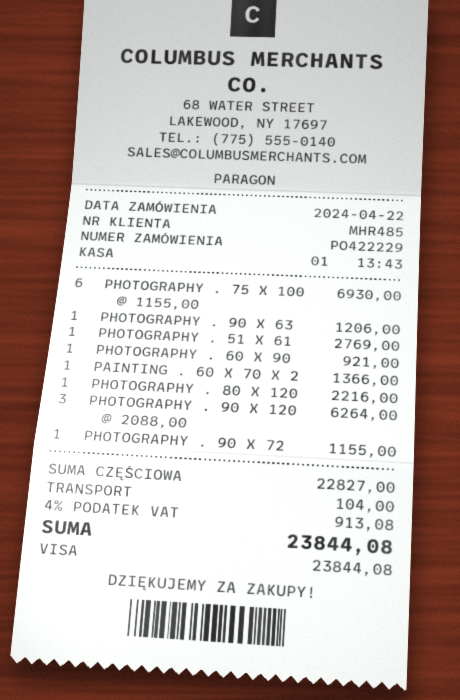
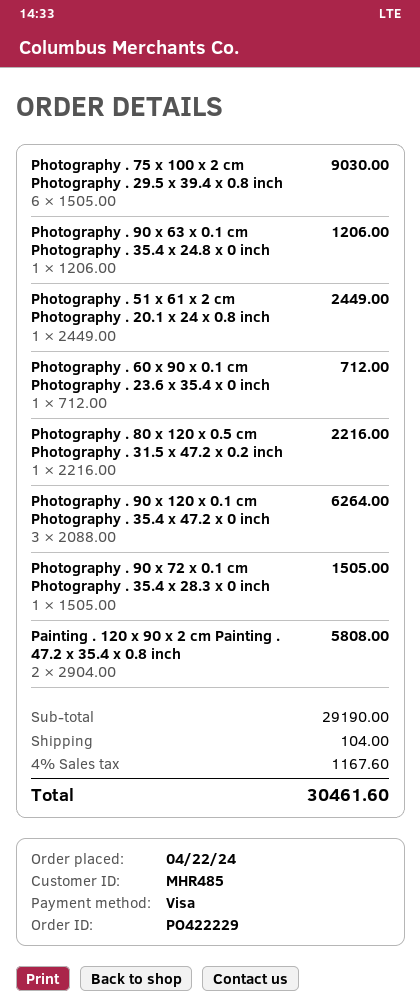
PHOTOGRAPHY . 75 X 100: 6 x 1155.00 = 6930.00 -> 6 x 1505.00 = 9030.00
PHOTOGRAPHY . 51 X 61: 1 x 2769.00 = 2769.00 -> 1 x 2449.00 = 2449.00
PHOTOGRAPHY . 60 X 90: 1 x 921.00 = 921.00 -> 1 x 712.00 = 712.00
PAINTING . 60 X 70 X 2: 1 x 1366.00 = 1366.00 -> none
PHOTOGRAPHY . 90 X 72: 1 x 1155.00 = 1155.00 -> 1 x 1505.00 = 1505.00
Painting . 120 x 90 x 2 cm Painting . 47.2 x 35.4 x 0.8 inch: none -> 2 x 2904.00 = 5808.00
subtotal: 22827.00 -> 29190.00
tax: 4% = 913.08 -> 4% = 1167.60
total: 23844.08 -> 30461.60

